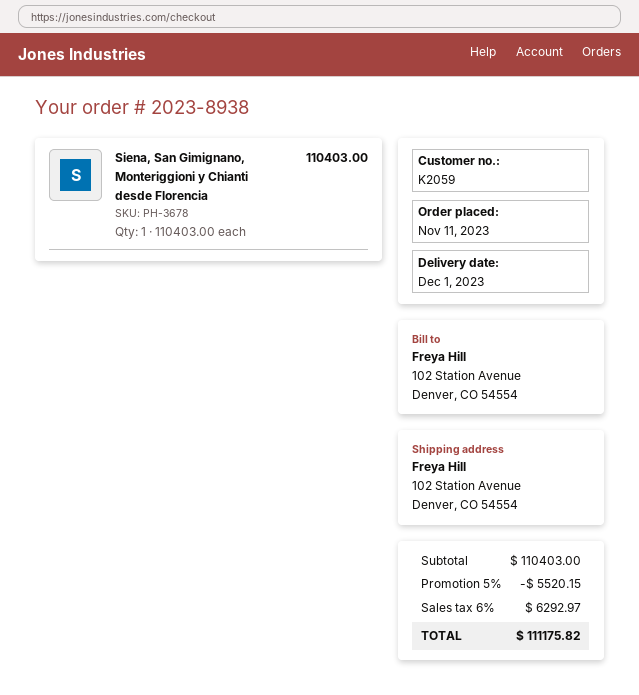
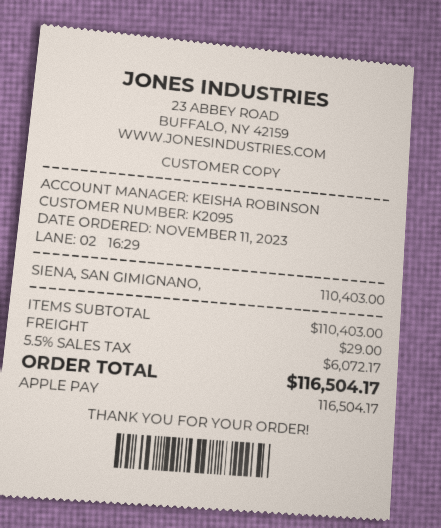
customer number: K2059 -> K2095
discount: 5% = 5520.15 -> none
shipping: none -> 29.00
tax: 6% = 6292.97 -> 5.5% = 6072.17
total: 111175.82 -> 116504.17

